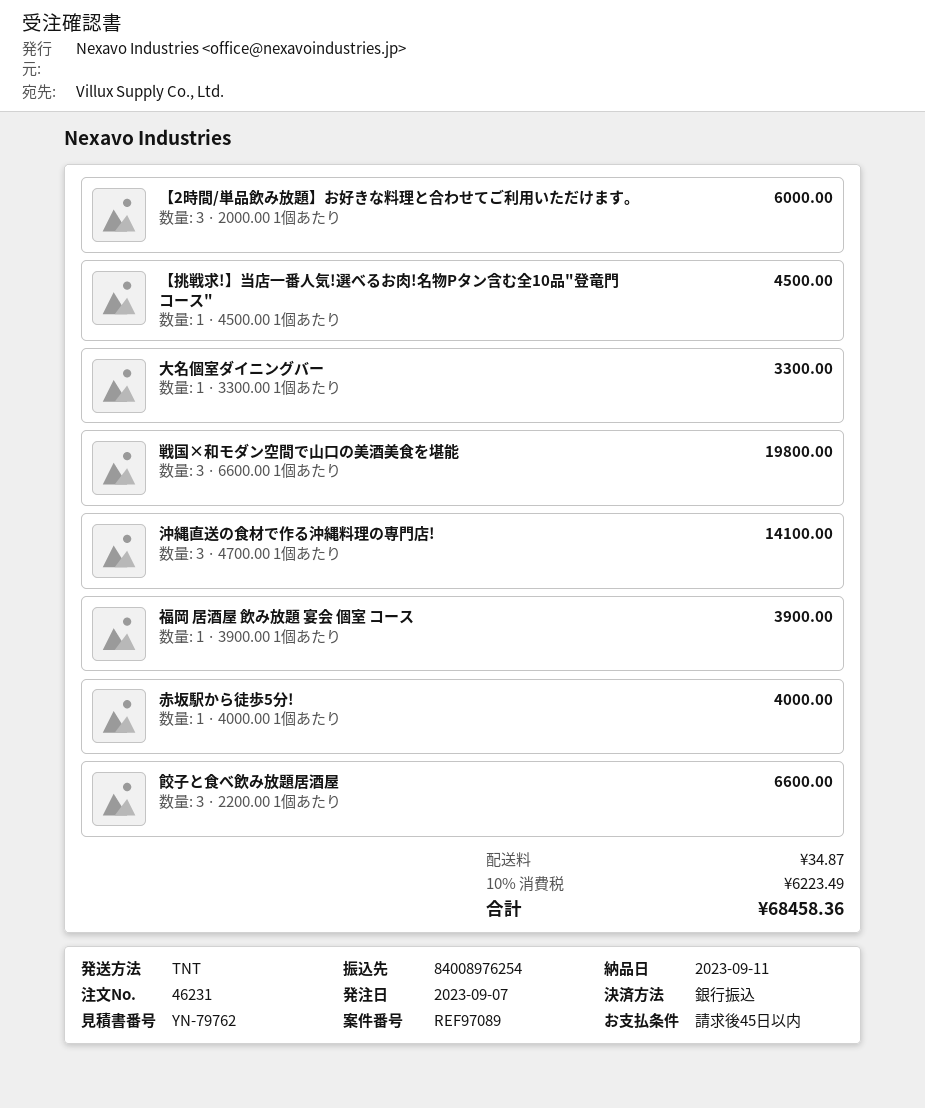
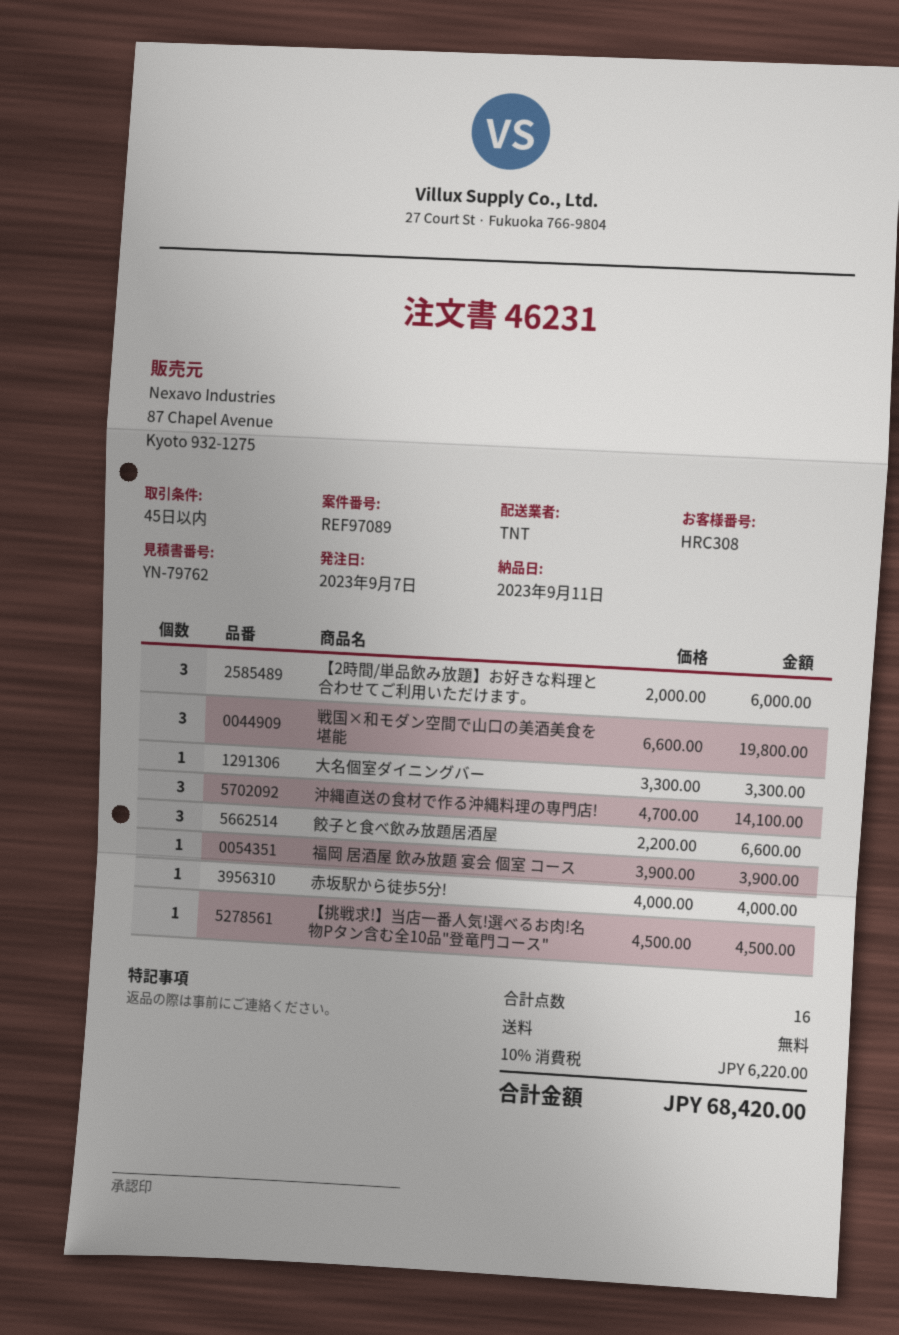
shipping: 34.87 -> 0.00
tax: 10% = 6223.49 -> 10% = 6220.00
total: 68458.36 -> 68420.00

